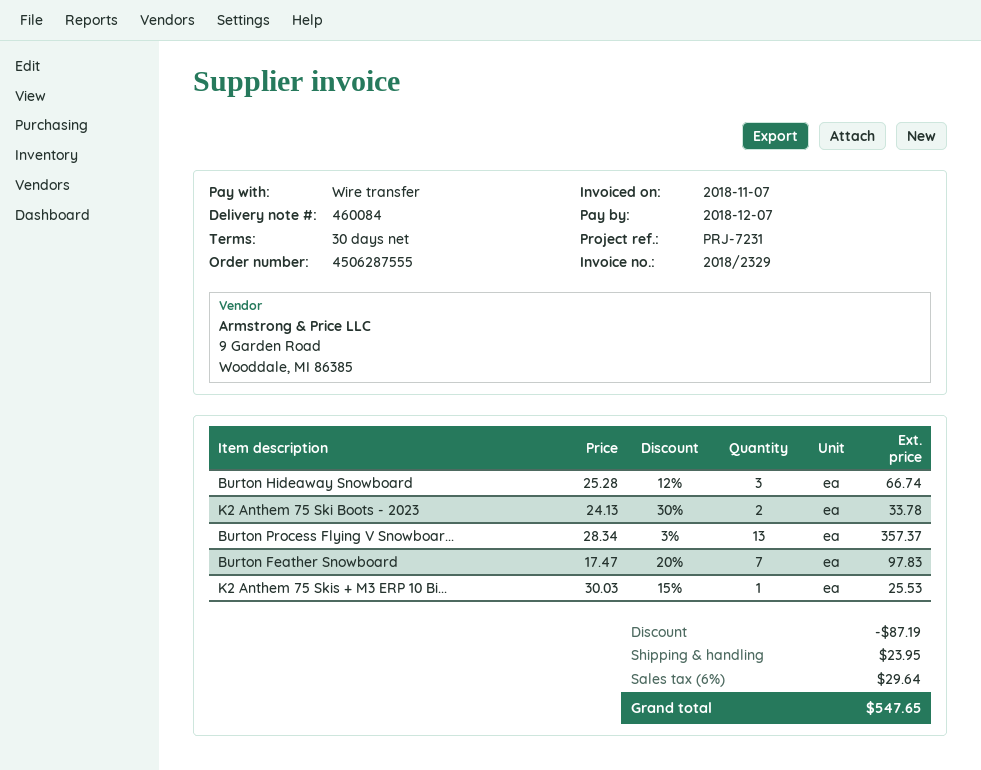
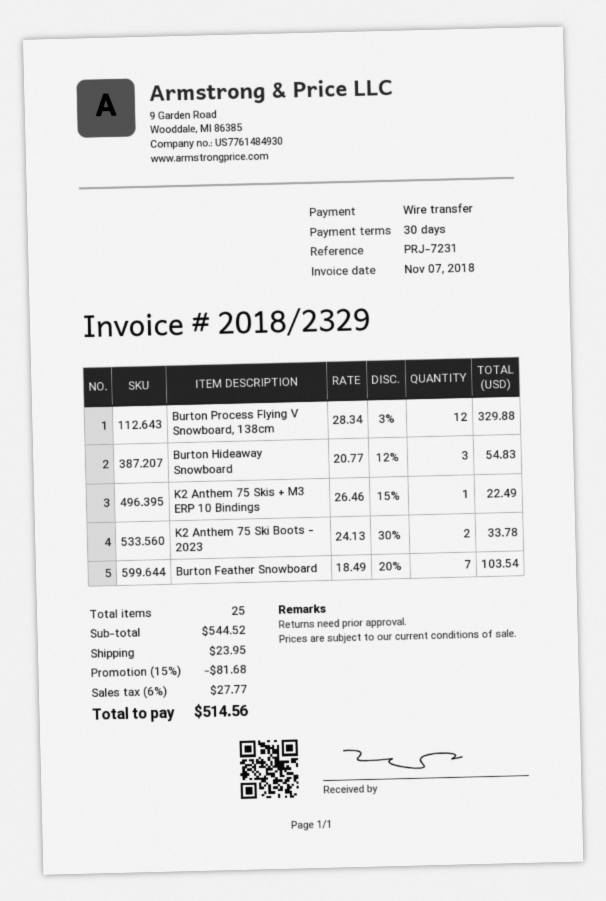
Burton Hideaway Snowboard: 3 x 25.28 - 12% = 66.74 -> 3 x 20.77 - 12% = 54.83
Burton Process Flying V Snowboar...: 13 x 28.34 - 3% = 357.37 -> 12 x 28.34 - 3% = 329.88
Burton Feather Snowboard: 7 x 17.47 - 20% = 97.83 -> 7 x 18.49 - 20% = 103.54
K2 Anthem 75 Skis + M3 ERP 10 Bi...: 1 x 30.03 - 15% = 25.53 -> 1 x 26.46 - 15% = 22.49
discount: 87.19 -> 81.68
tax: 6% = 29.64 -> 6% = 27.77
total: 547.65 -> 514.56

